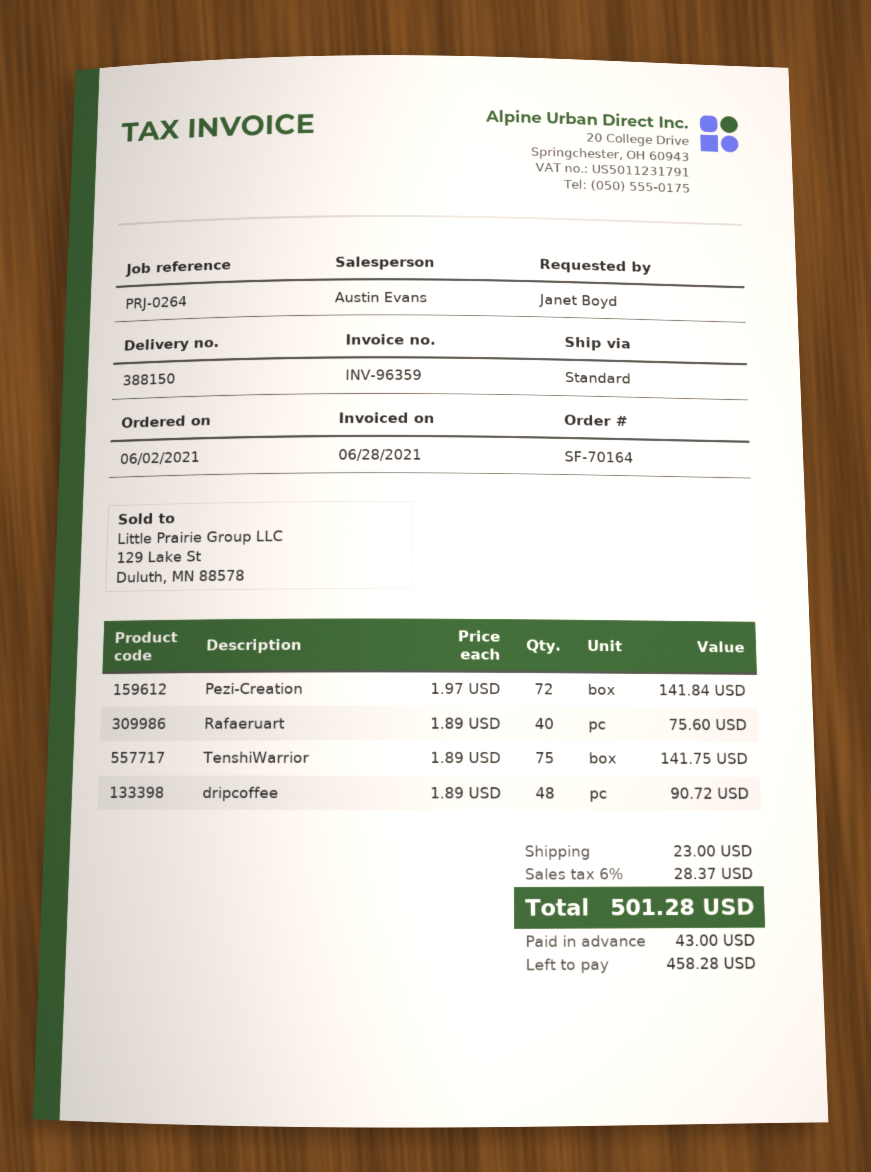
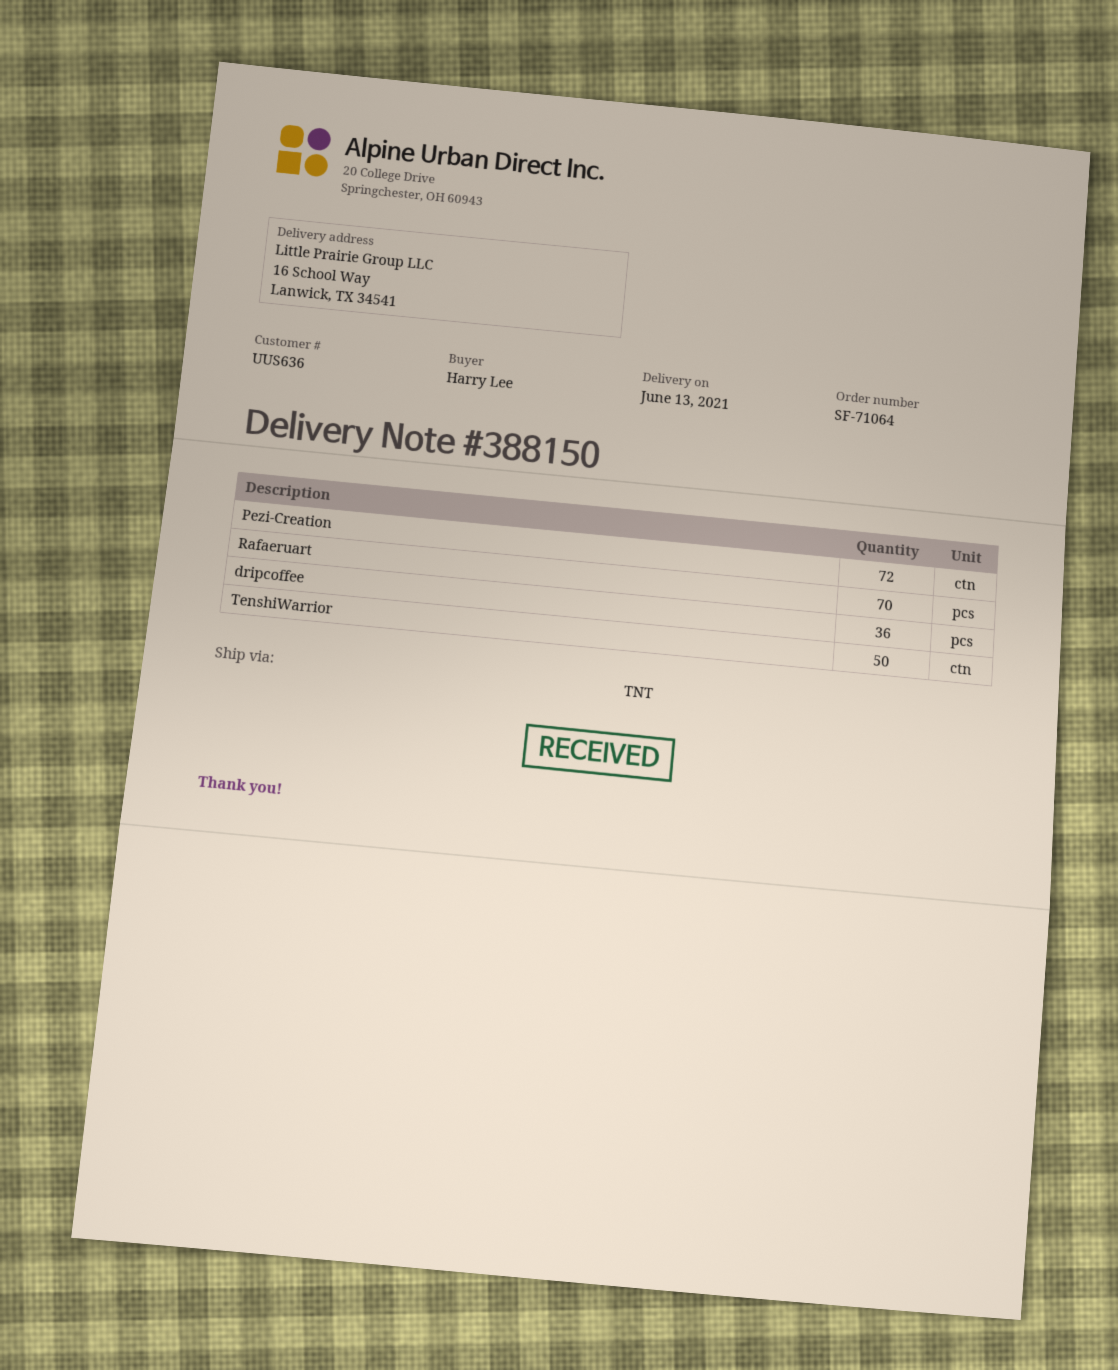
order number: SF-70164 -> SF-71064
ordered by: Janet Boyd -> Harry Lee
shipping method: standard -> TNT
Rafaeruart: 40 -> 70
TenshiWarrior: 75 -> 50
dripcoffee: 48 -> 36

